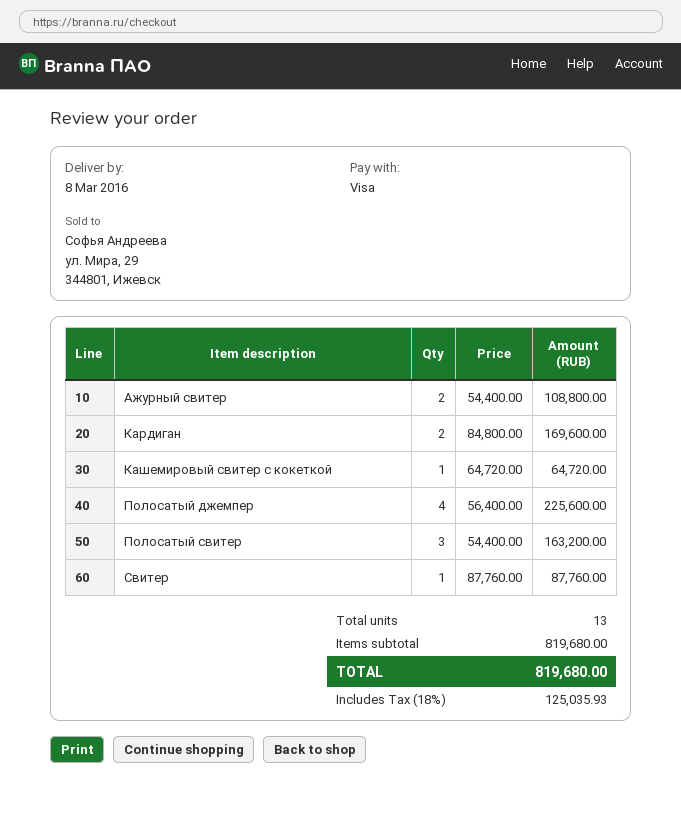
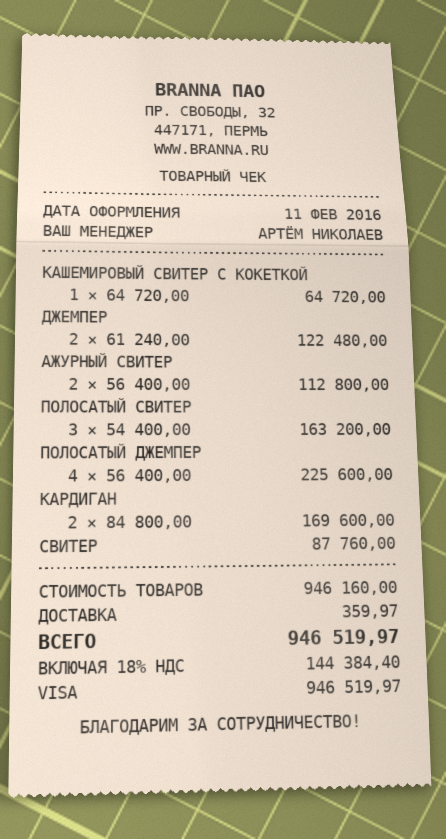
Ажурный свитер: 2 x 54400.00 = 108800.00 -> 2 x 56400.00 = 112800.00
ДЖЕМПЕР: none -> 2 x 61240.00 = 122480.00
subtotal: 819680.00 -> 946160.00
shipping: none -> 359.97
tax: 18% = 125035.93 -> 18% = 144384.40
total: 819680.00 -> 946519.97

